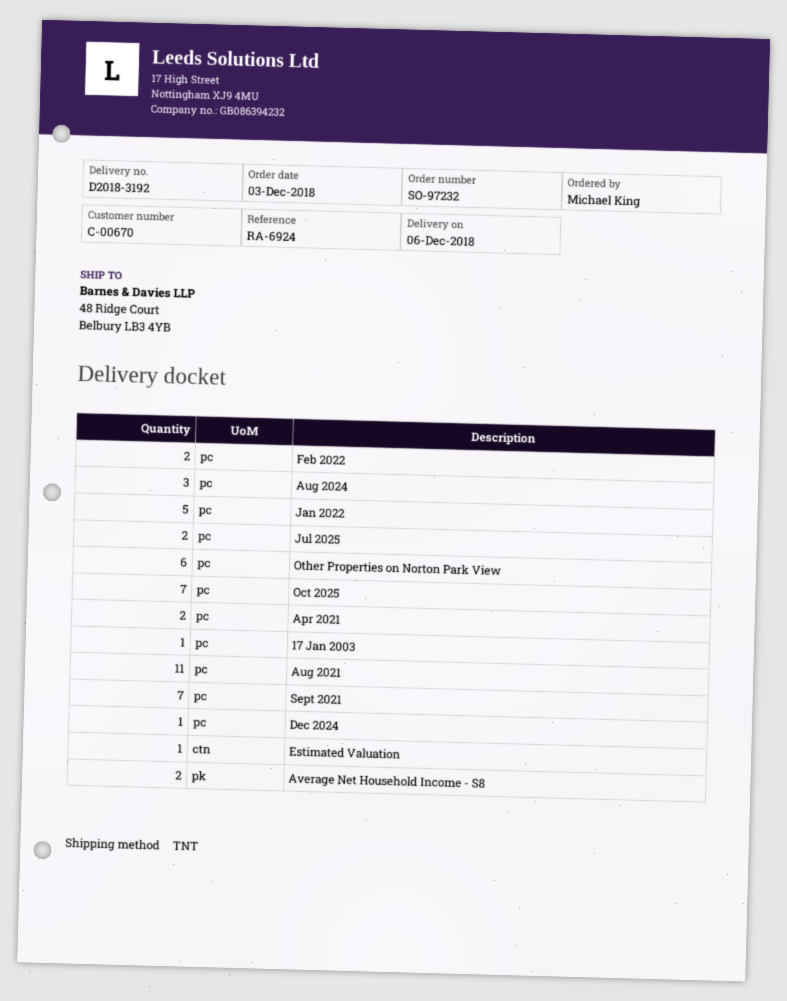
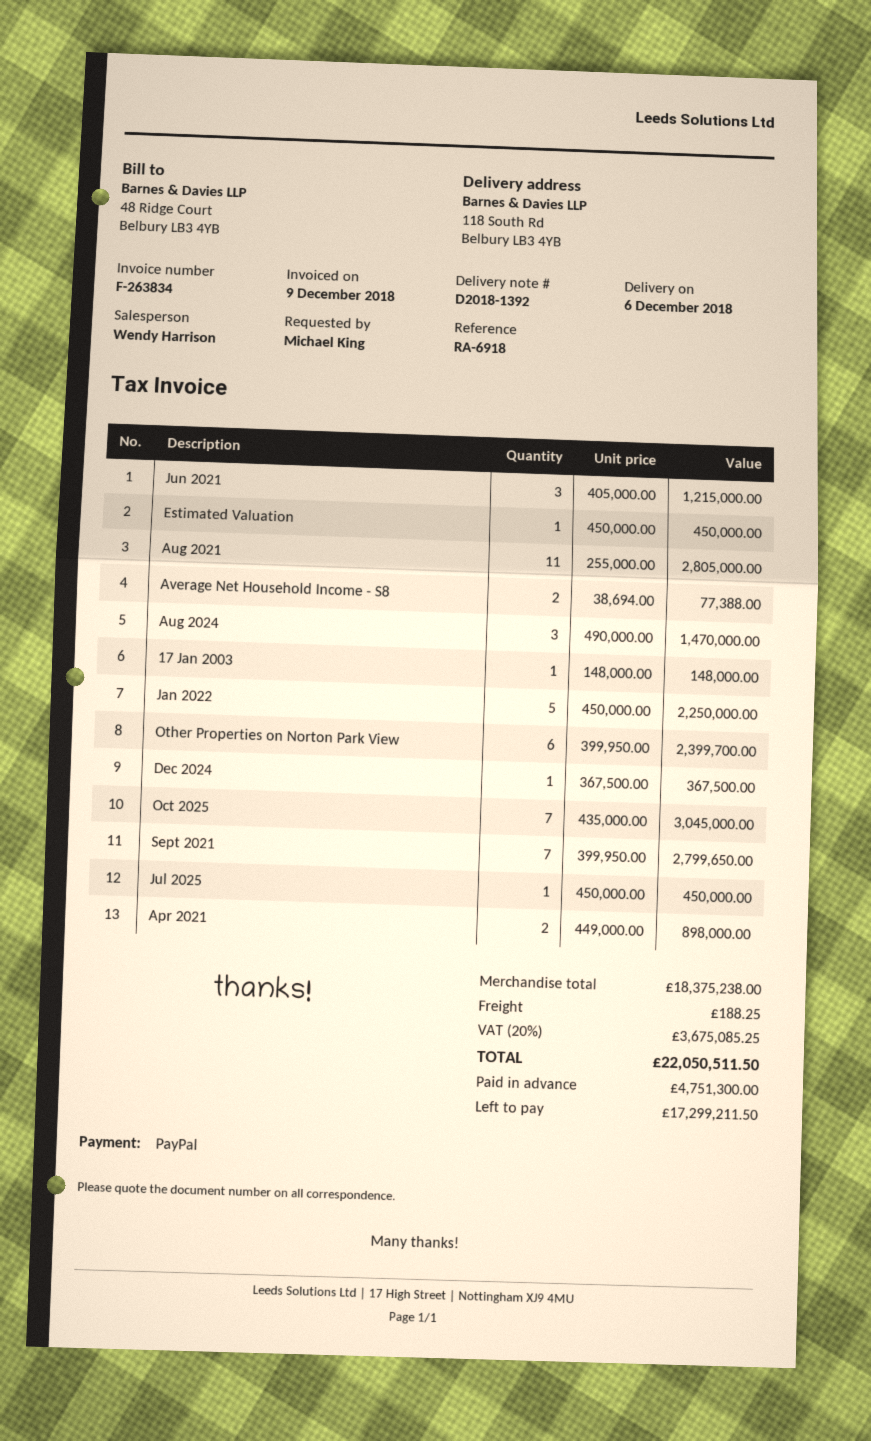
delivery note number: D2018-3192 -> D2018-1392
reference: RA-6924 -> RA-6918
ship to: 48 Ridge Court, Belbury LB3 4YB -> 118 South Rd, Belbury LB3 4YB
Feb 2022: 2 -> none
Jul 2025: 2 -> 1
Jun 2021: none -> 3

